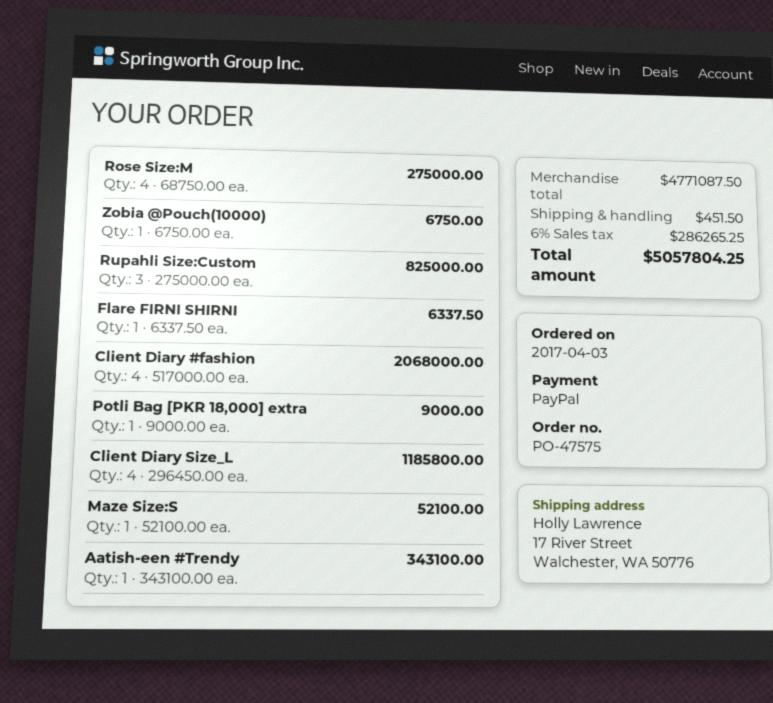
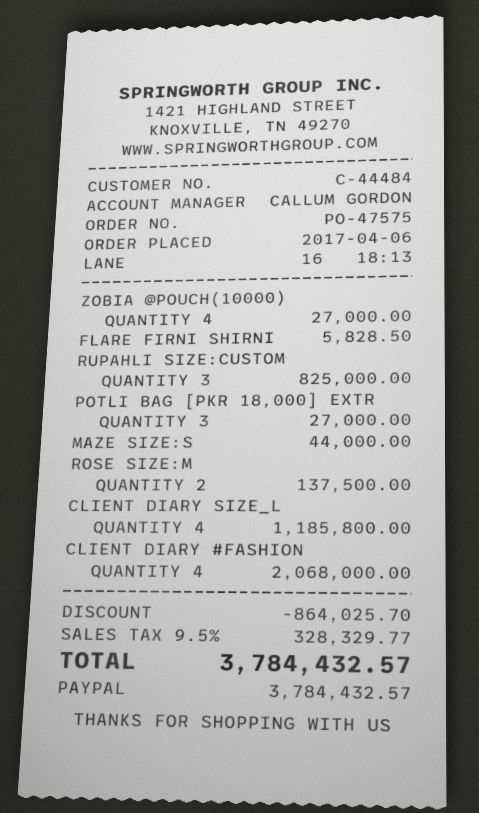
order date: 2017-04-03 -> 2017-04-06
Rose Size:M: 4 for 275000.00 -> 2 for 137500.00
Zobia @Pouch(10000): 1 for 6750.00 -> 4 for 27000.00
Flare FIRNI SHIRNI: 1 for 6337.50 -> 1 for 5828.50
Potli Bag [PKR 18,000] extra: 1 for 9000.00 -> 3 for 27000.00
Maze Size:S: 1 for 52100.00 -> 1 for 44000.00
Aatish-een #Trendy: 1 for 343100.00 -> none
discount: none -> 864025.70
shipping: 451.50 -> none
tax: 6% = 286265.25 -> 9.5% = 328329.77
total: 5057804.25 -> 3784432.57

